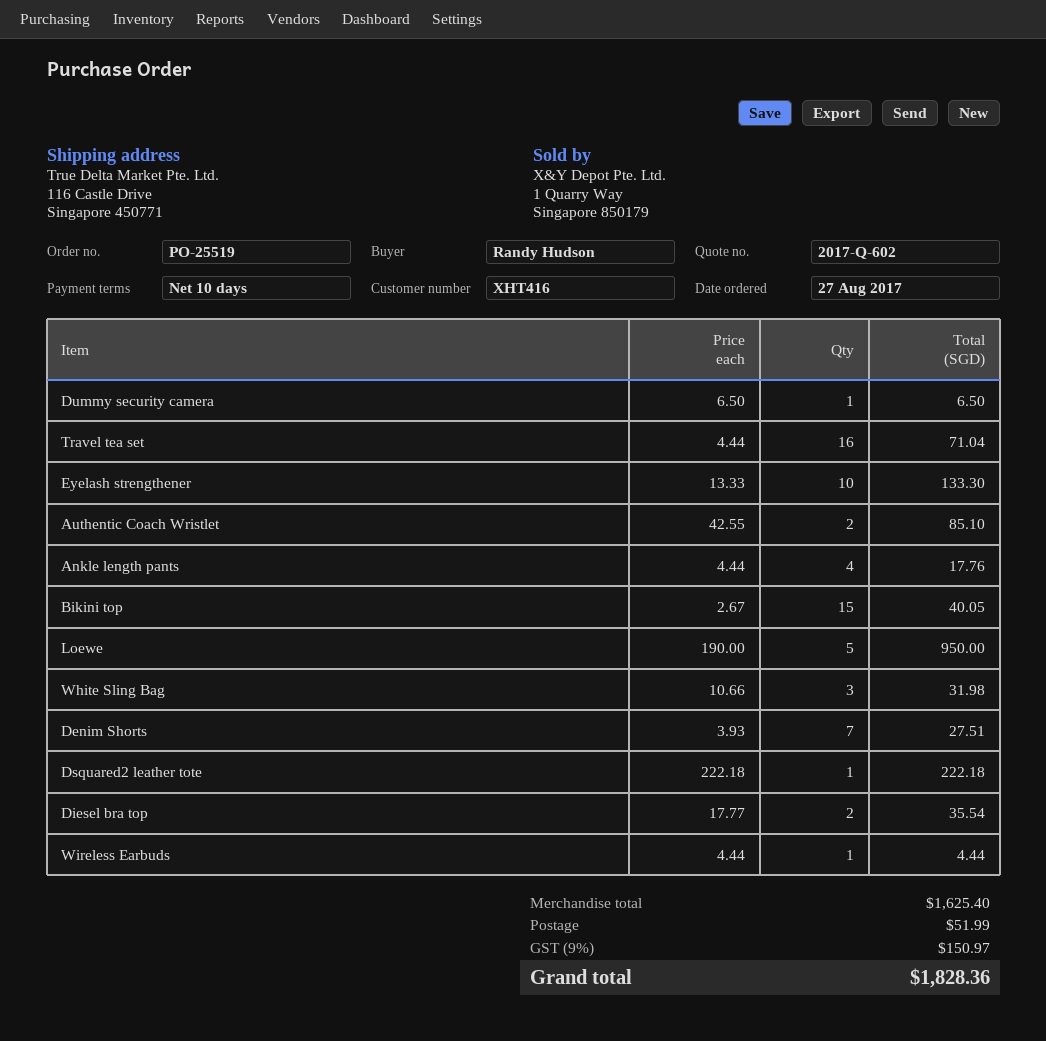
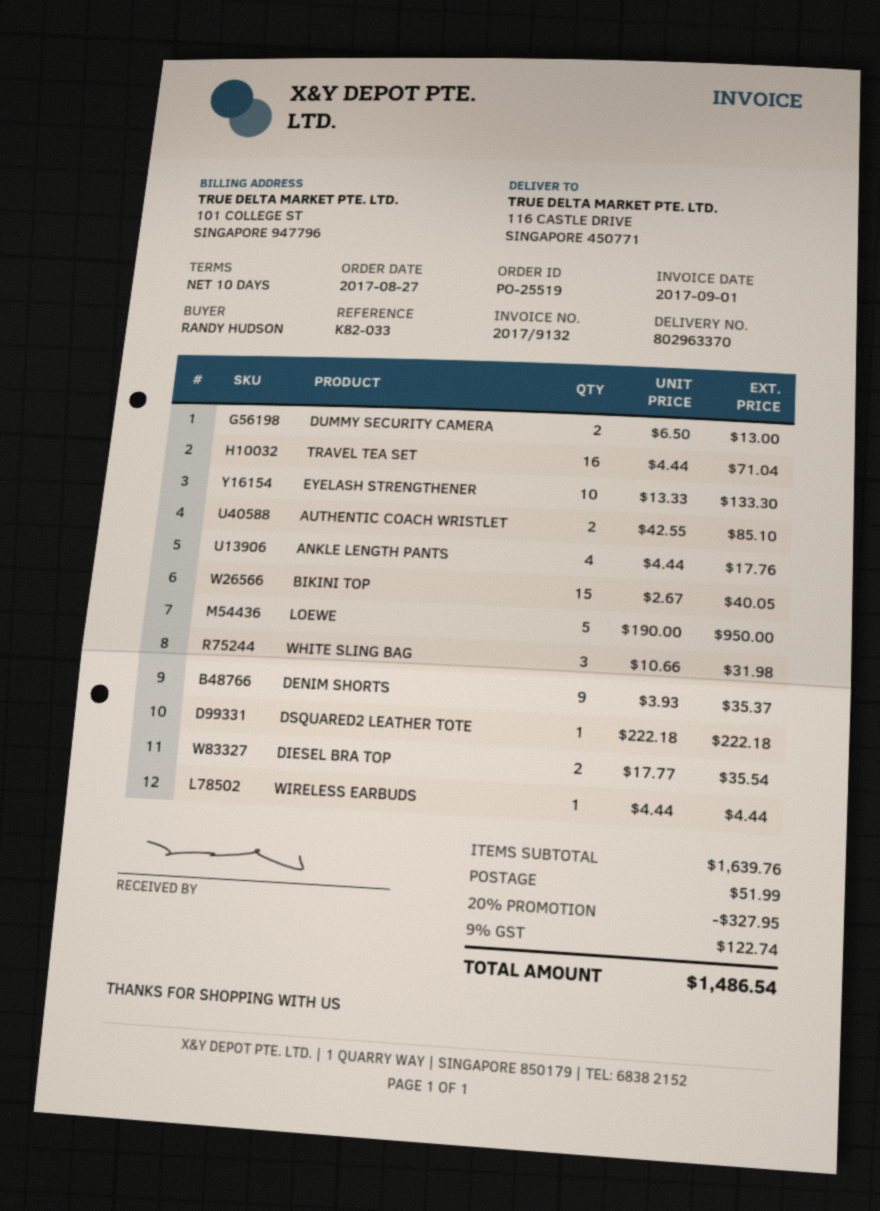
Dummy security camera: 1 x 6.50 = 6.50 -> 2 x 6.50 = 13.00
Denim Shorts: 7 x 3.93 = 27.51 -> 9 x 3.93 = 35.37
subtotal: 1625.40 -> 1639.76
discount: none -> 20% = 327.95
tax: 9% = 150.97 -> 9% = 122.74
total: 1828.36 -> 1486.54

